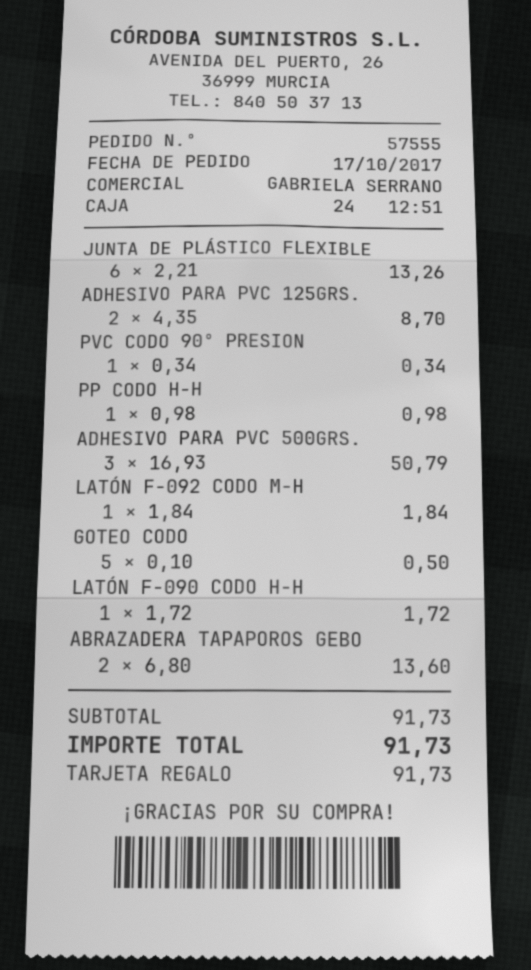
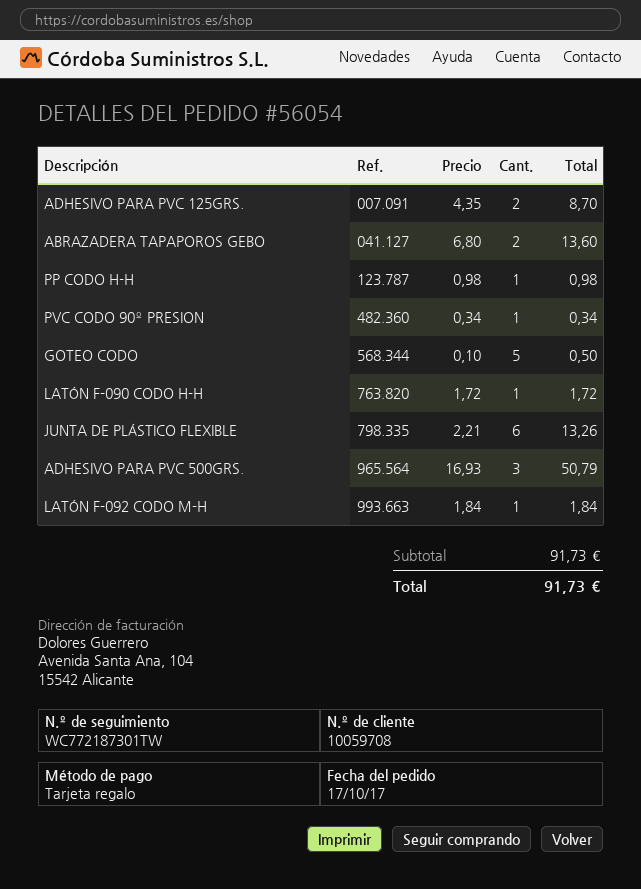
order number: 57555 -> 56054

